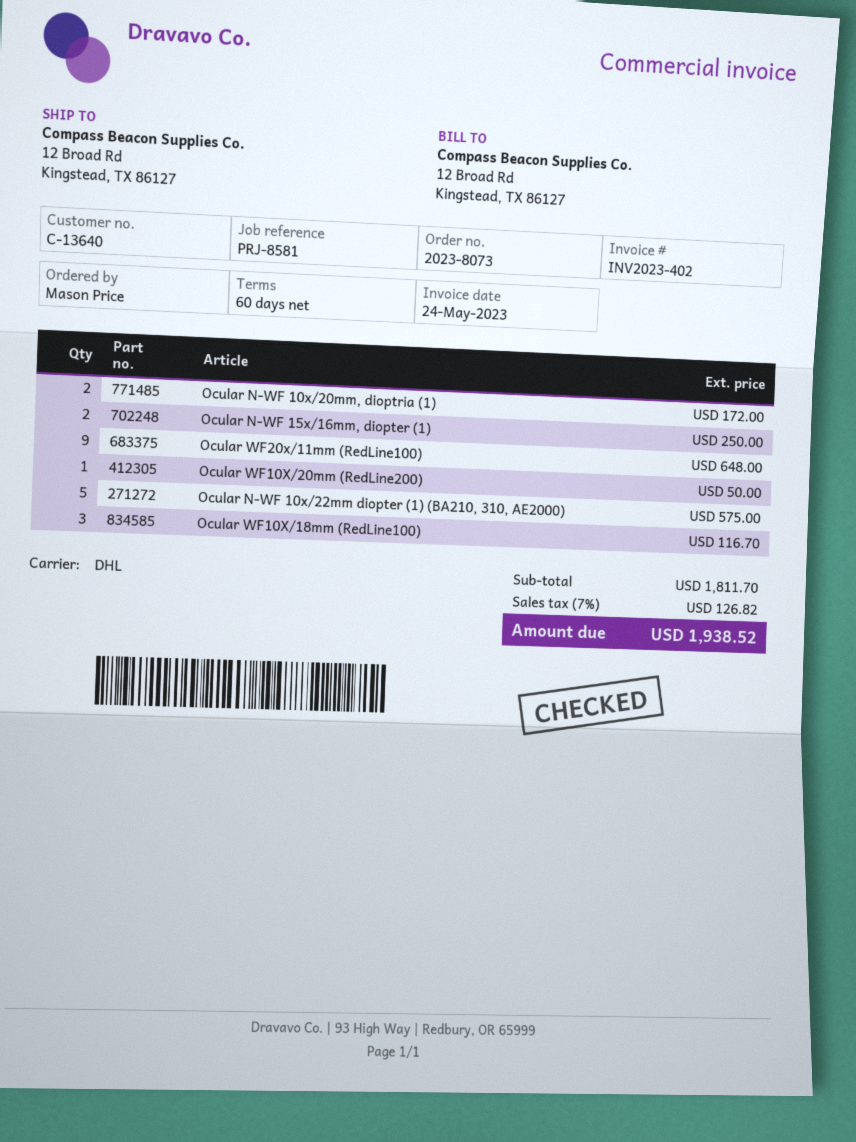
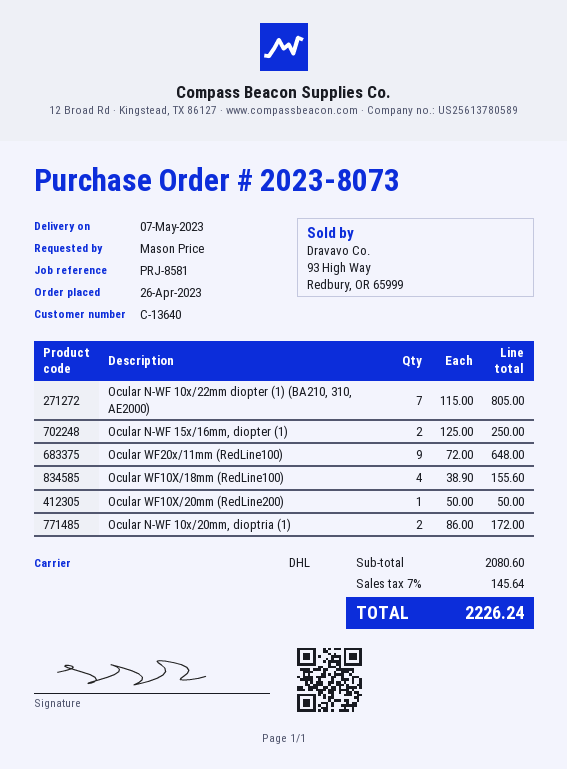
Ocular N-WF 10x/22mm diopter (1) (BA210, 310, AE2000): 5 for 575.00 -> 7 for 805.00
Ocular WF10X/18mm (RedLine100): 3 for 116.70 -> 4 for 155.60
subtotal: 1811.70 -> 2080.60
tax: 7% = 126.82 -> 7% = 145.64
total: 1938.52 -> 2226.24

